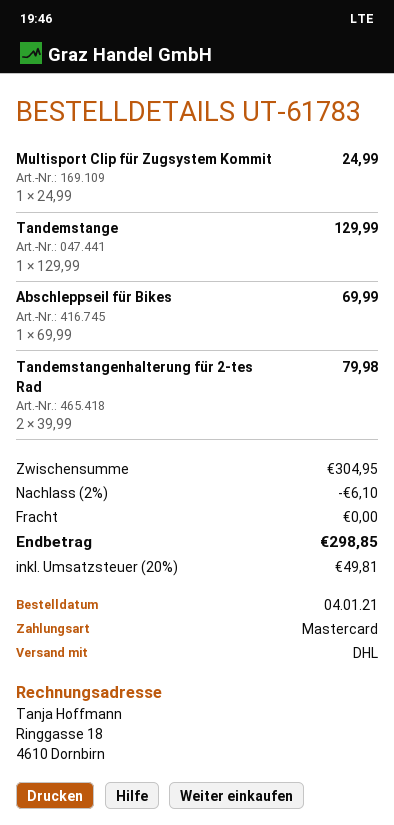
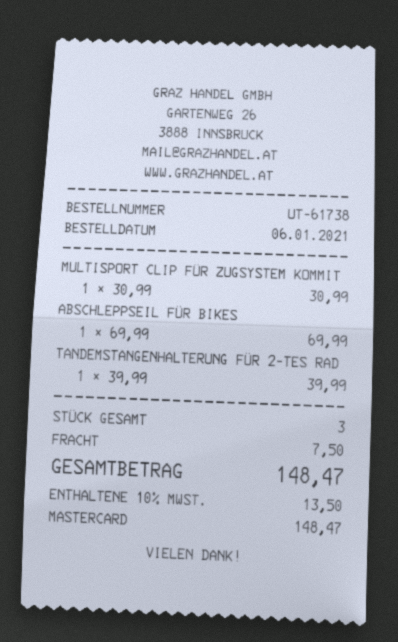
order number: UT-61783 -> UT-61738
order date: 2021-01-04 -> 2021-01-06
Multisport Clip für Zugsystem Kommit: 1 x 24.99 = 24.99 -> 1 x 30.99 = 30.99
Tandemstange: 1 x 129.99 = 129.99 -> none
Tandemstangenhalterung für 2-tes Rad: 2 x 39.99 = 79.98 -> 1 x 39.99 = 39.99
discount: 2% = 6.10 -> none
shipping: 0.00 -> 7.50
tax: 20% = 49.81 -> 10% = 13.50
total: 298.85 -> 148.47

